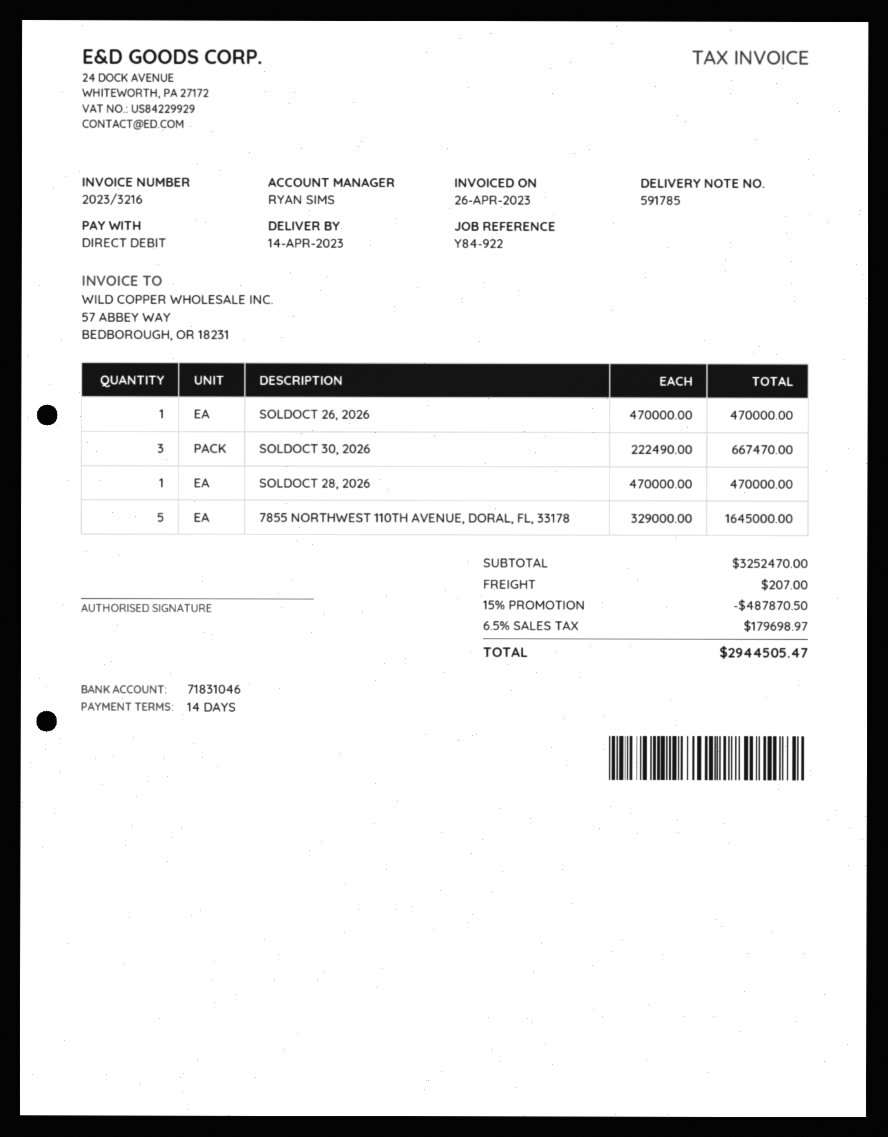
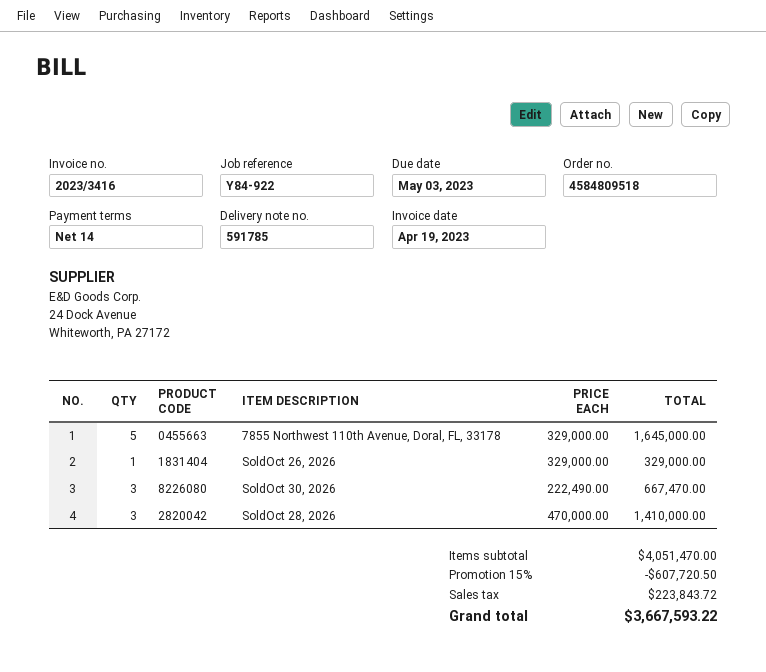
invoice number: 2023/3216 -> 2023/3416
invoice date: 2023-04-26 -> 2023-04-19
SOLDOCT 26, 2026: 1 x 470000.00 = 470000.00 -> 1 x 329000.00 = 329000.00
SOLDOCT 28, 2026: 1 x 470000.00 = 470000.00 -> 3 x 470000.00 = 1410000.00
subtotal: 3252470.00 -> 4051470.00
discount: 15% = 487870.50 -> 15% = 607720.50
shipping: 207.00 -> none
tax: 179698.97 -> 223843.72
total: 2944505.47 -> 3667593.22

